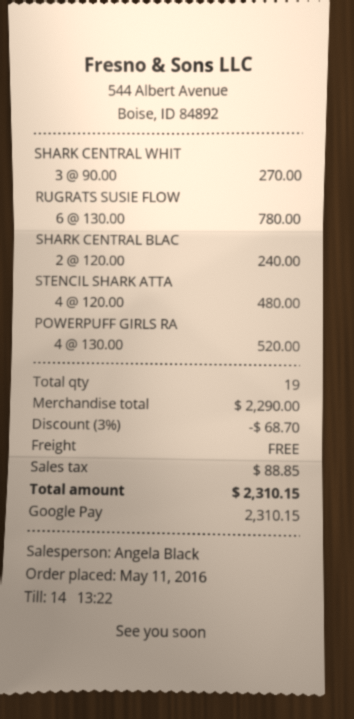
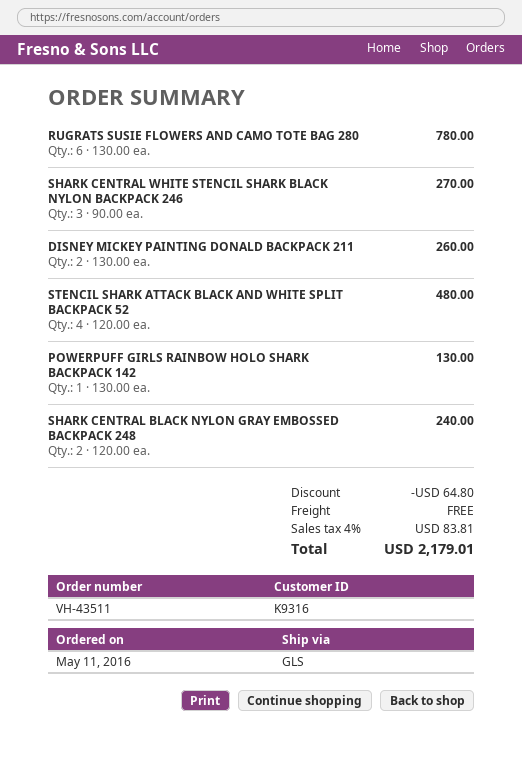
POWERPUFF GIRLS RA: 4 x 130.00 = 520.00 -> 1 x 130.00 = 130.00
DISNEY MICKEY PAINTING DONALD BACKPACK 211: none -> 2 x 130.00 = 260.00
discount: 68.70 -> 64.80
tax: 88.85 -> 83.81
total: 2310.15 -> 2179.01

